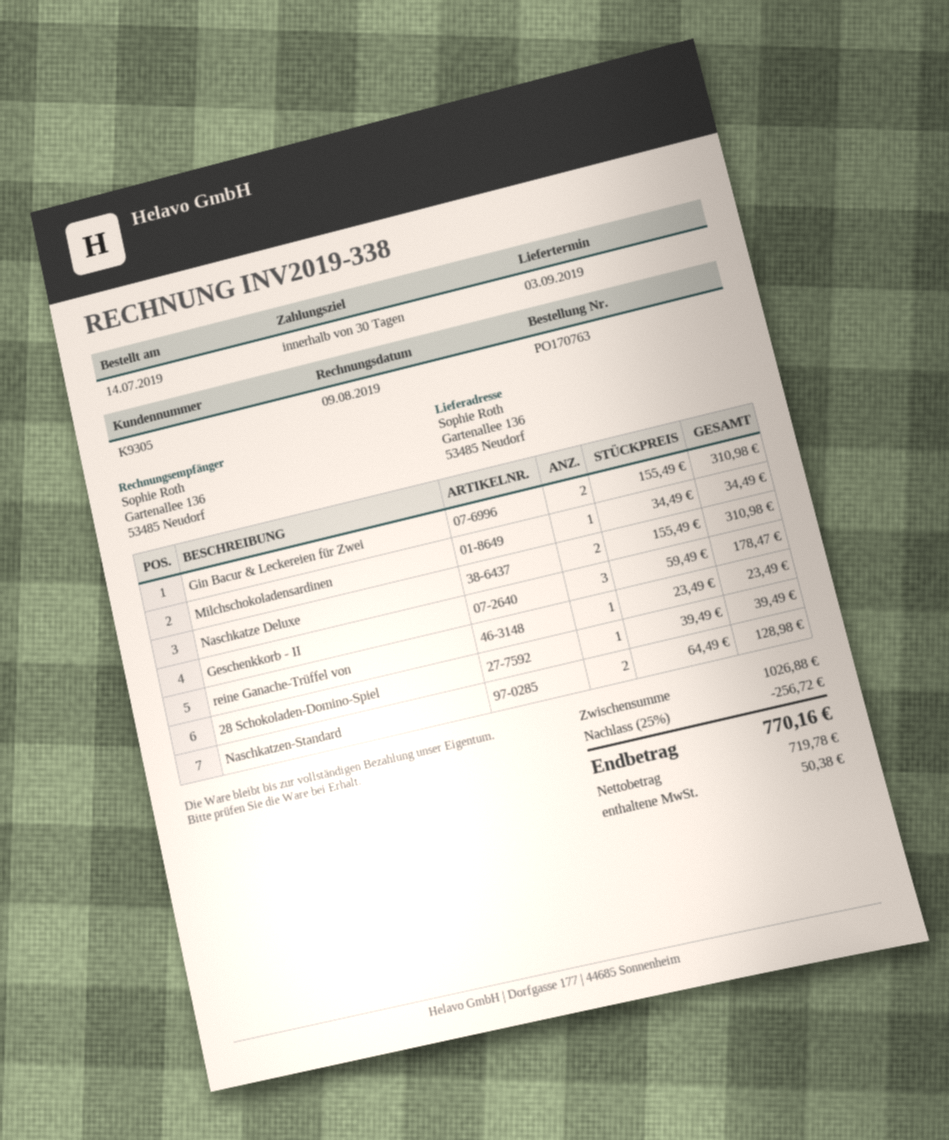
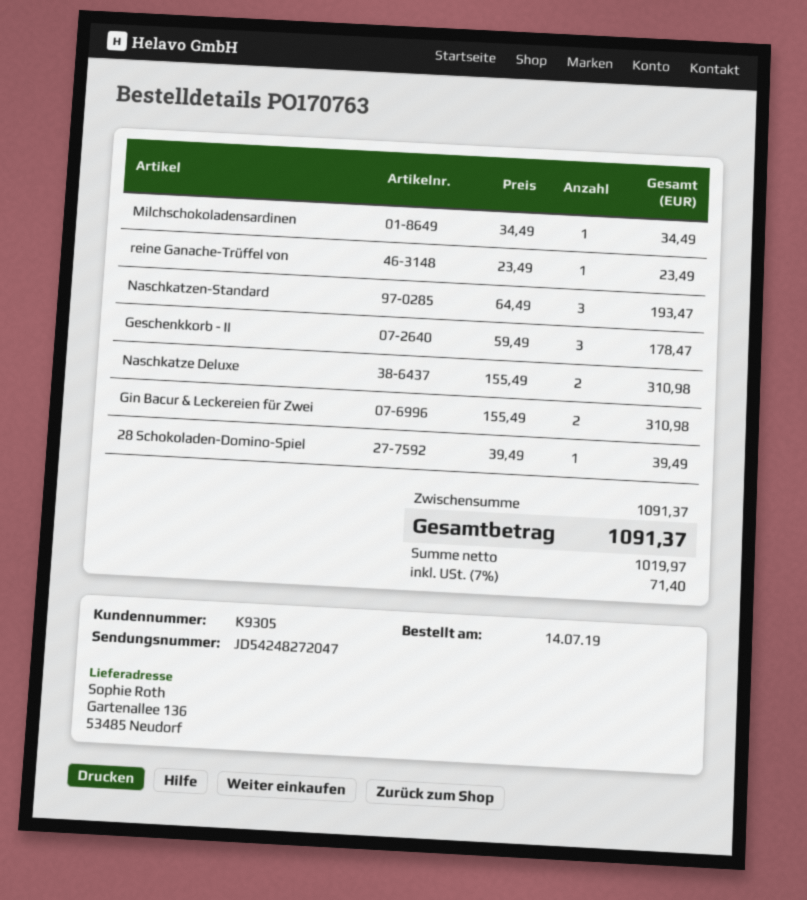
Naschkatzen-Standard: 2 x 64.49 = 128.98 -> 3 x 64.49 = 193.47
subtotal: 1026.88 -> 1091.37
discount: 25% = 256.72 -> none
net: 719.78 -> 1019.97
tax: 50.38 -> 71.40
total: 770.16 -> 1091.37

